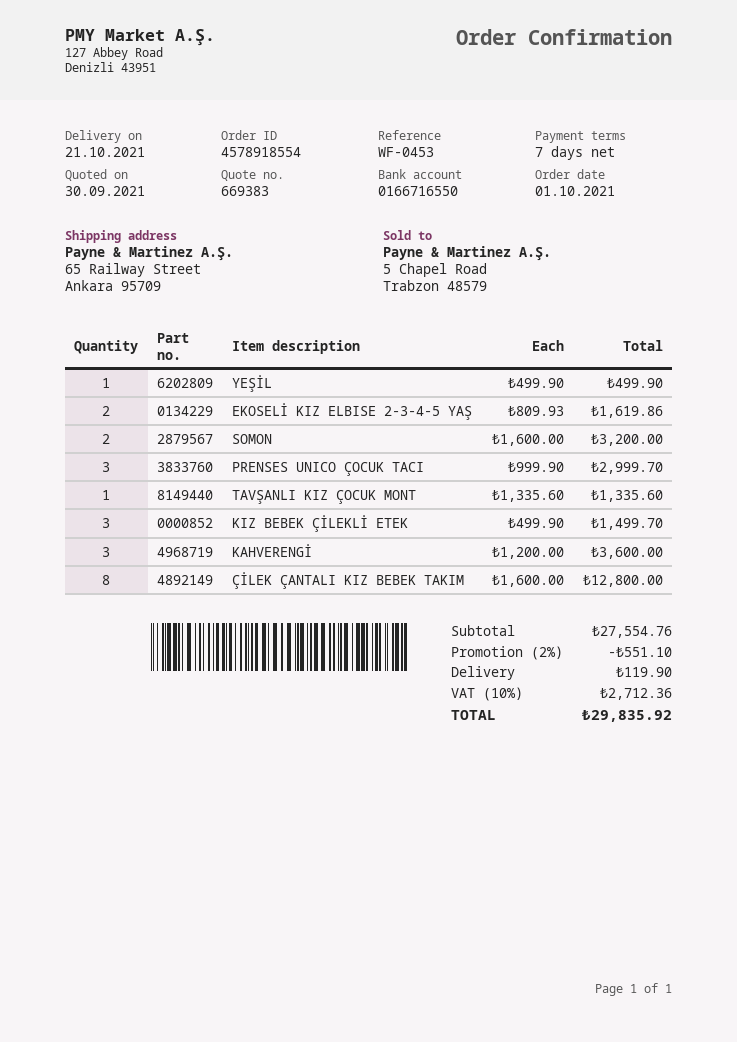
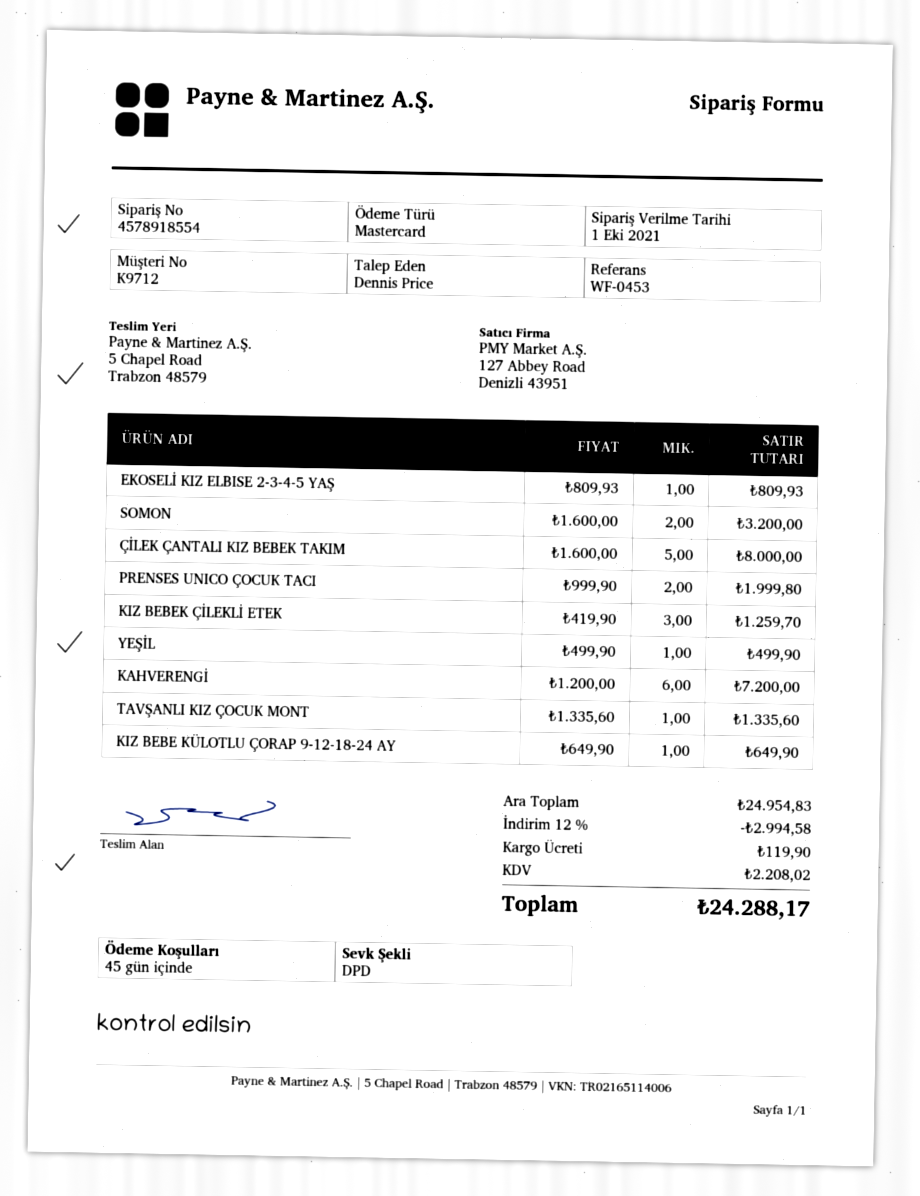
payment terms: 7 days -> 45 days
ship to: 65 Railway Street, Ankara 95709 -> 5 Chapel Road, Trabzon 48579
EKOSELİ KIZ ELBISE 2-3-4-5 YAŞ: 2 x 809.93 = 1619.86 -> 1 x 809.93 = 809.93
PRENSES UNICO ÇOCUK TACI: 3 x 999.90 = 2999.70 -> 2 x 999.90 = 1999.80
KIZ BEBEK ÇİLEKLİ ETEK: 3 x 499.90 = 1499.70 -> 3 x 419.90 = 1259.70
KAHVERENGİ: 3 x 1200.00 = 3600.00 -> 6 x 1200.00 = 7200.00
ÇİLEK ÇANTALI KIZ BEBEK TAKIM: 8 x 1600.00 = 12800.00 -> 5 x 1600.00 = 8000.00
KIZ BEBE KÜLOTLU ÇORAP 9-12-18-24 AY: none -> 1 x 649.90 = 649.90
subtotal: 27554.76 -> 24954.83
discount: 2% = 551.10 -> 12% = 2994.58
tax: 2712.36 -> 2208.02
total: 29835.92 -> 24288.17

